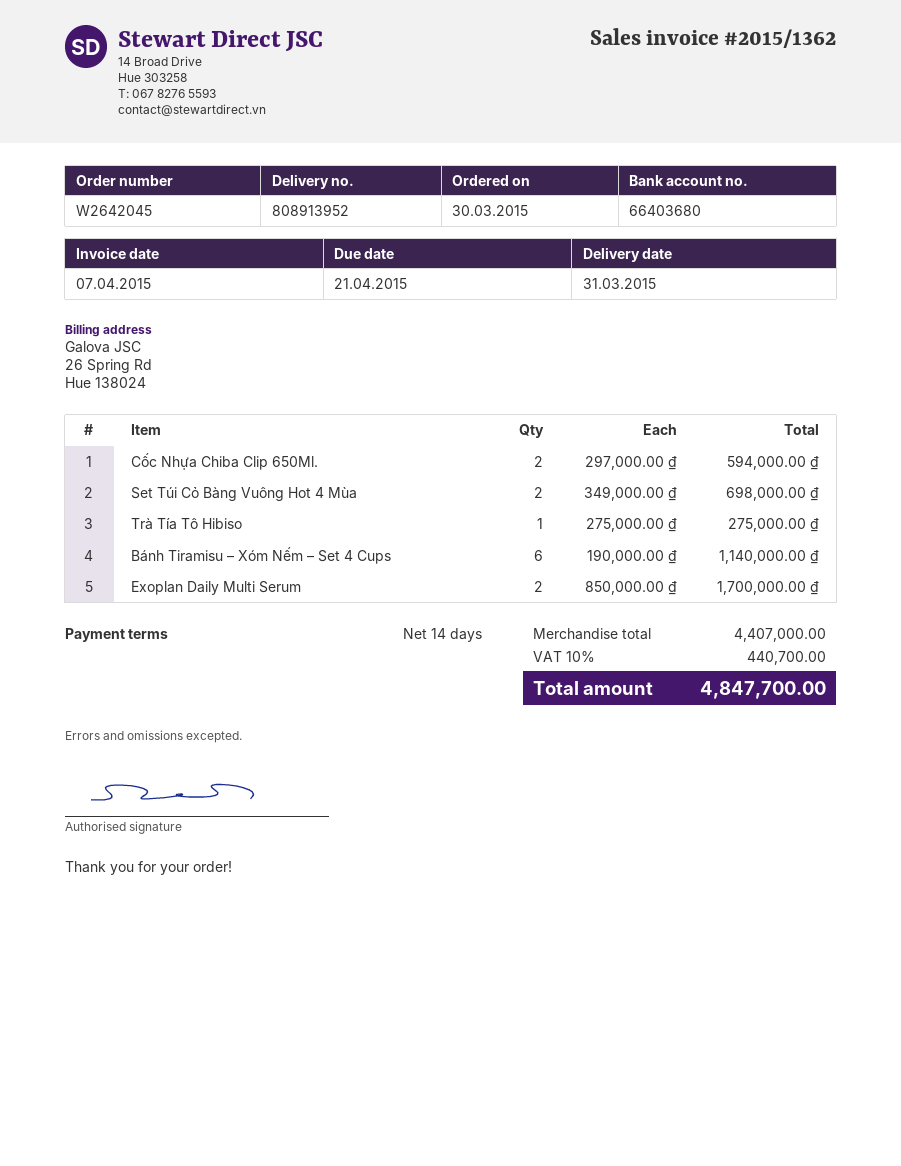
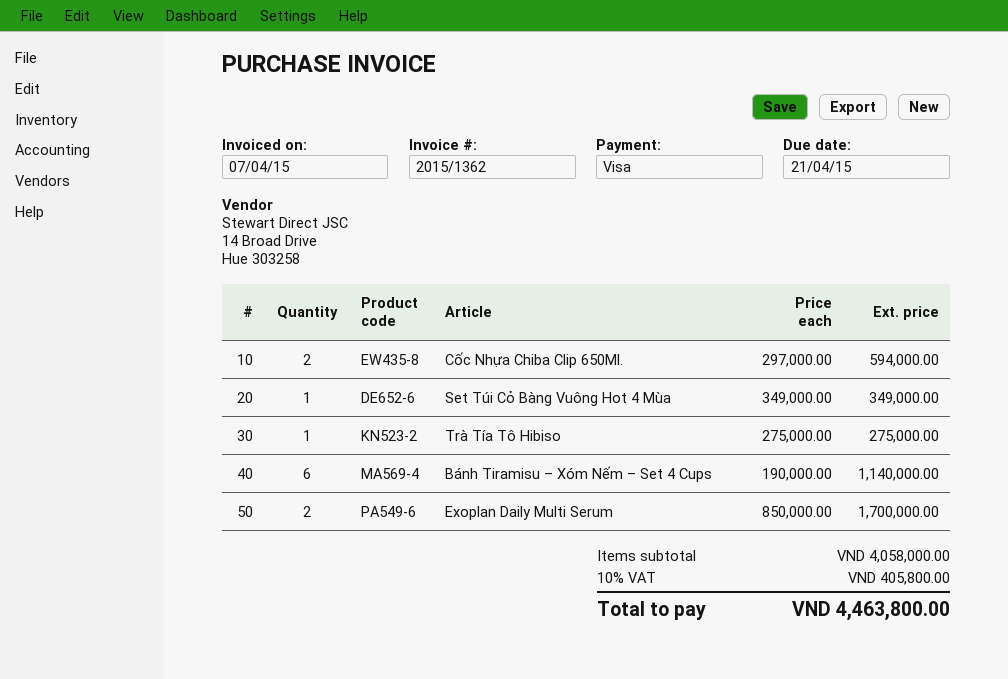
Set Túi Cỏ Bàng Vuông Hot 4 Mùa: 2 x 349000.00 = 698000.00 -> 1 x 349000.00 = 349000.00
subtotal: 4407000.00 -> 4058000.00
tax: 10% = 440700.00 -> 10% = 405800.00
total: 4847700.00 -> 4463800.00

